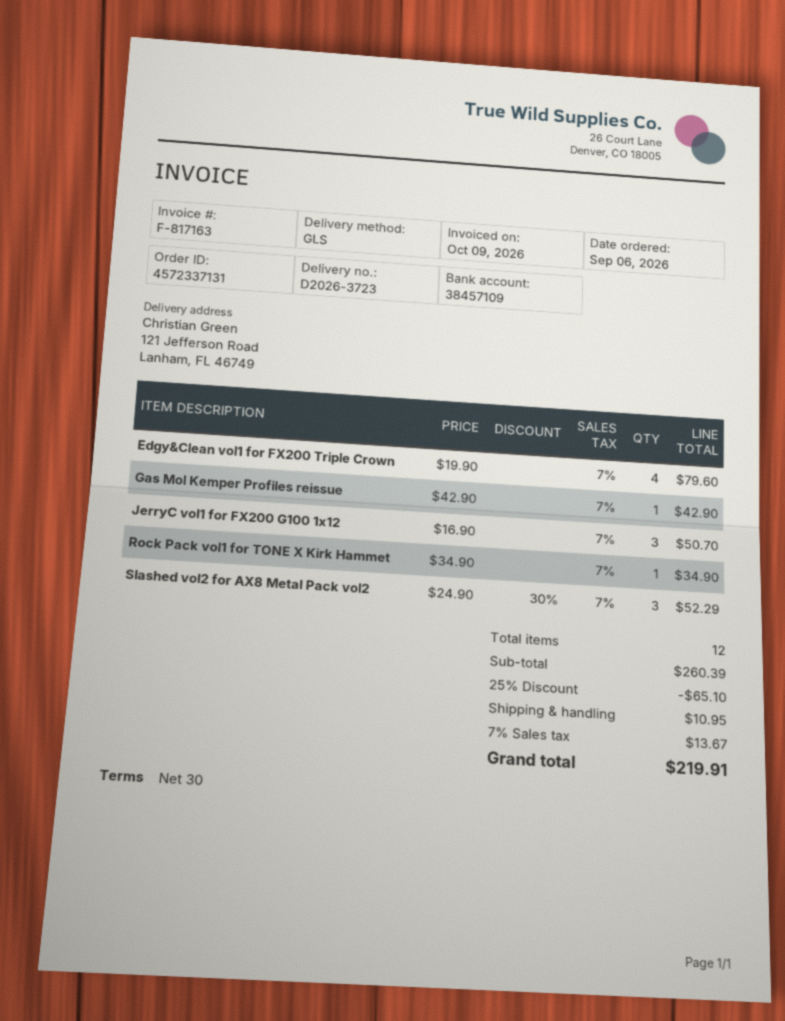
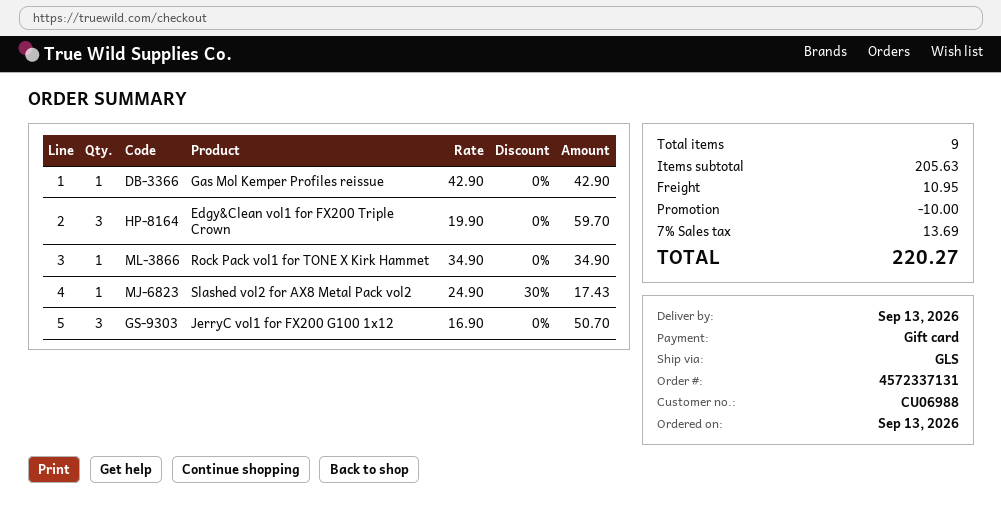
order date: 2026-09-06 -> 2026-09-13
Edgy&Clean vol1 for FX200 Triple Crown: 4 x 19.90 = 79.60 -> 3 x 19.90 = 59.70
Slashed vol2 for AX8 Metal Pack vol2: 3 x 24.90 - 30% = 52.29 -> 1 x 24.90 - 30% = 17.43
total quantity: 12 -> 9
subtotal: 260.39 -> 205.63
discount: 65.10 -> 10.00
tax: 7% = 13.67 -> 7% = 13.69
total: 219.91 -> 220.27

